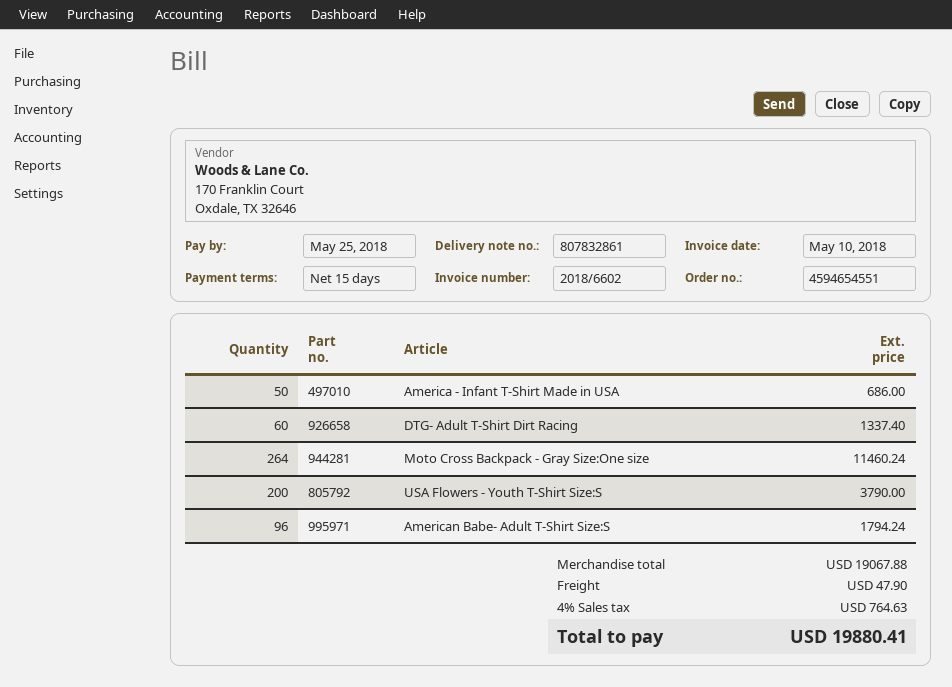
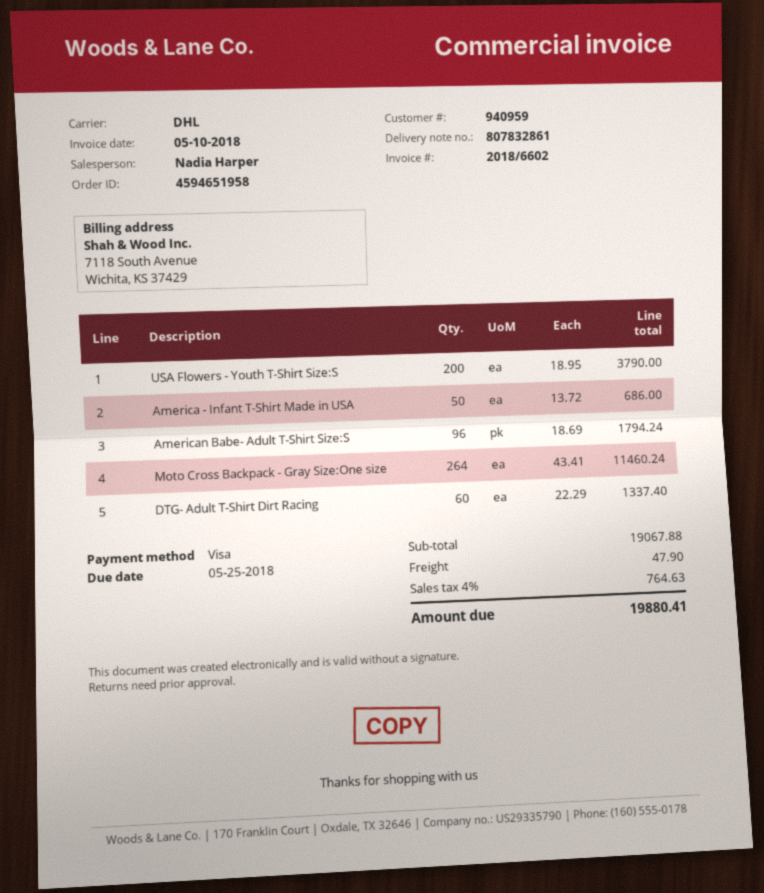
order number: 4594654551 -> 4594651958

